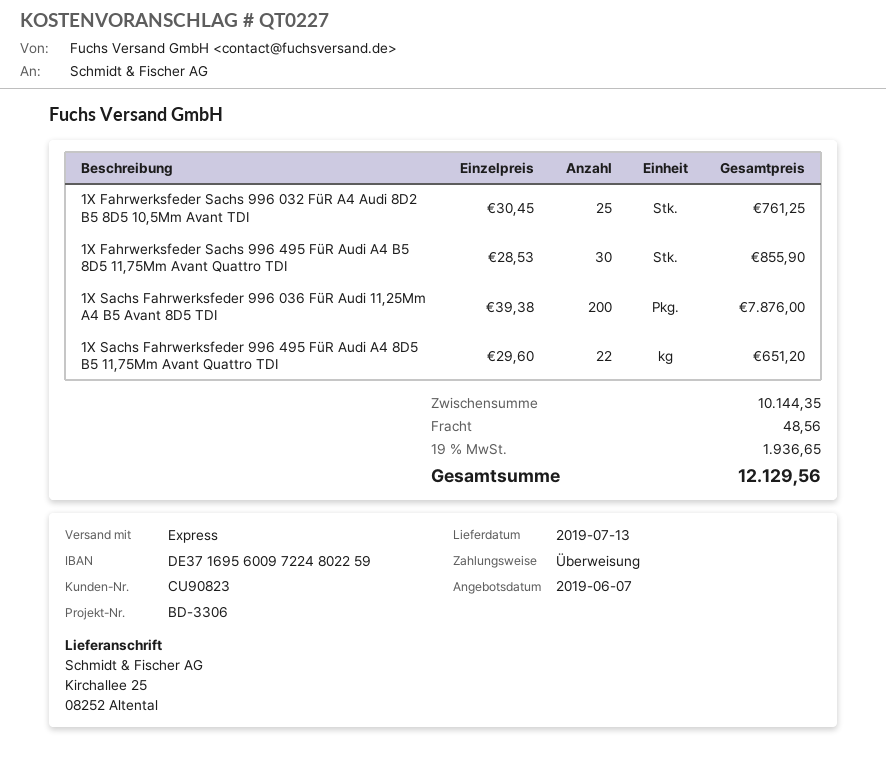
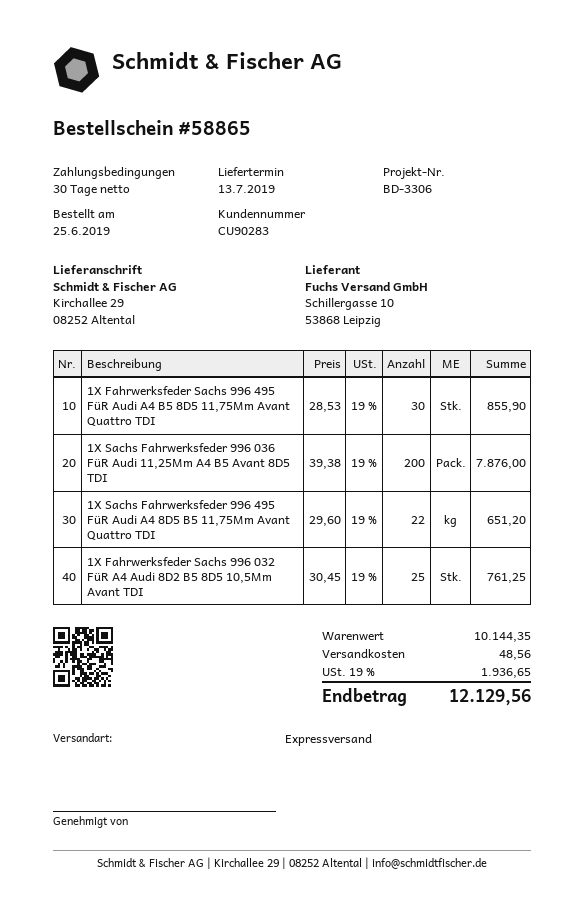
customer number: CU90823 -> CU90283
ship to: Kirchallee 25, 08252 Altental -> Kirchallee 29, 08252 Altental

